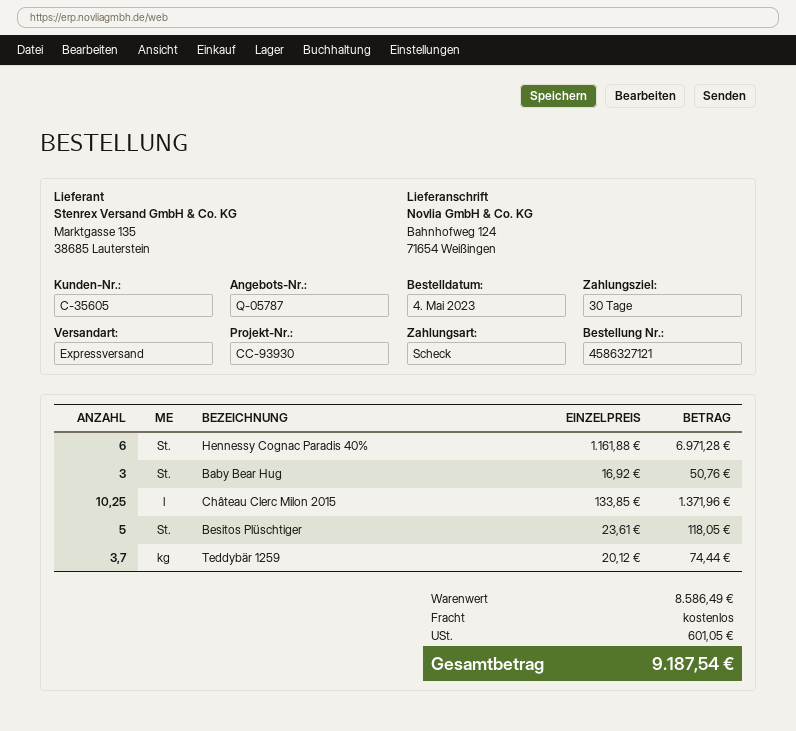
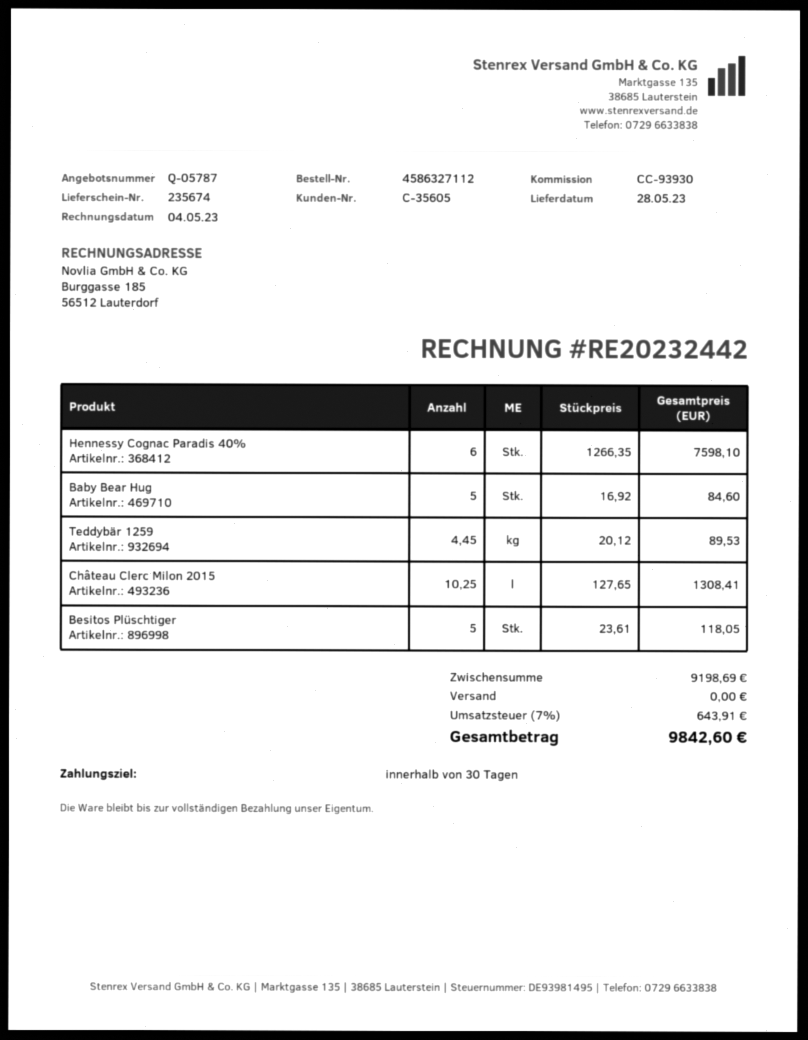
order number: 4586327121 -> 4586327112
Hennessy Cognac Paradis 40%: 6 x 1161.88 = 6971.28 -> 6 x 1266.35 = 7598.10
Baby Bear Hug: 3 x 16.92 = 50.76 -> 5 x 16.92 = 84.60
Château Clerc Milon 2015: 10.25 x 133.85 = 1371.96 -> 10.25 x 127.65 = 1308.41
Teddybär 1259: 3.7 x 20.12 = 74.44 -> 4.45 x 20.12 = 89.53
subtotal: 8586.49 -> 9198.69
tax: 601.05 -> 643.91
total: 9187.54 -> 9842.60

